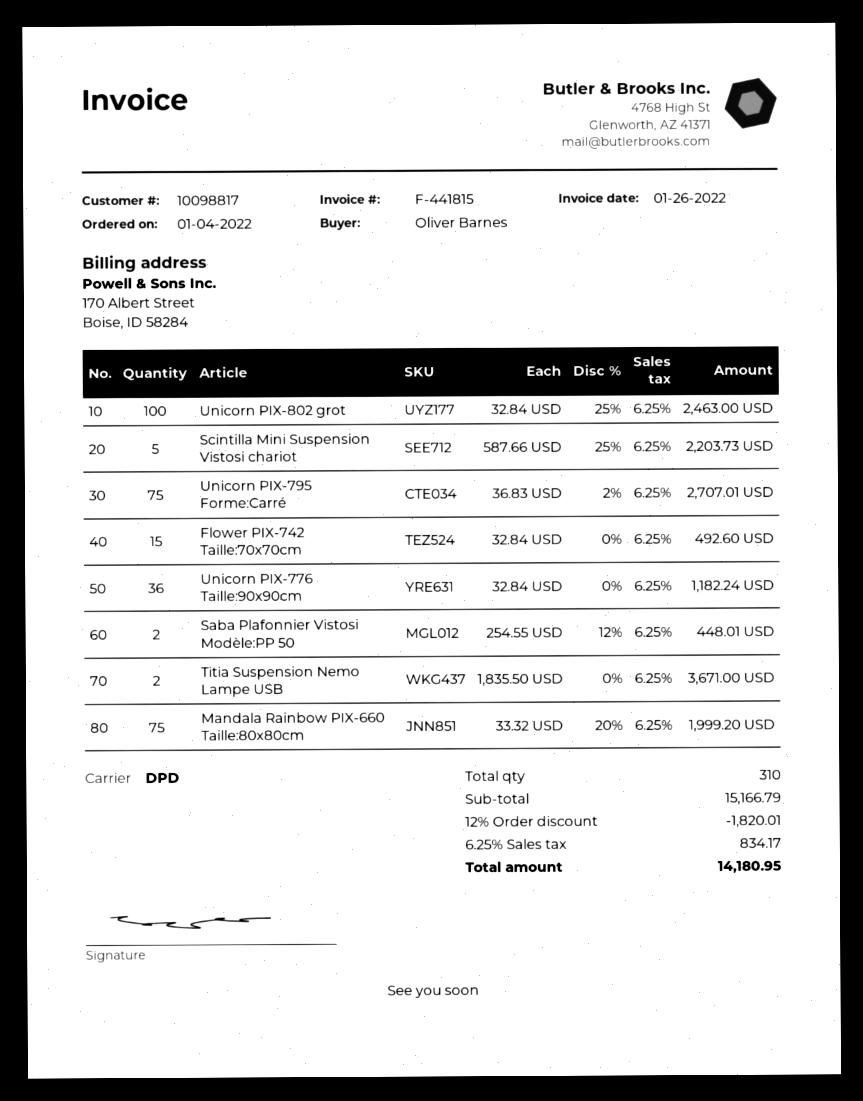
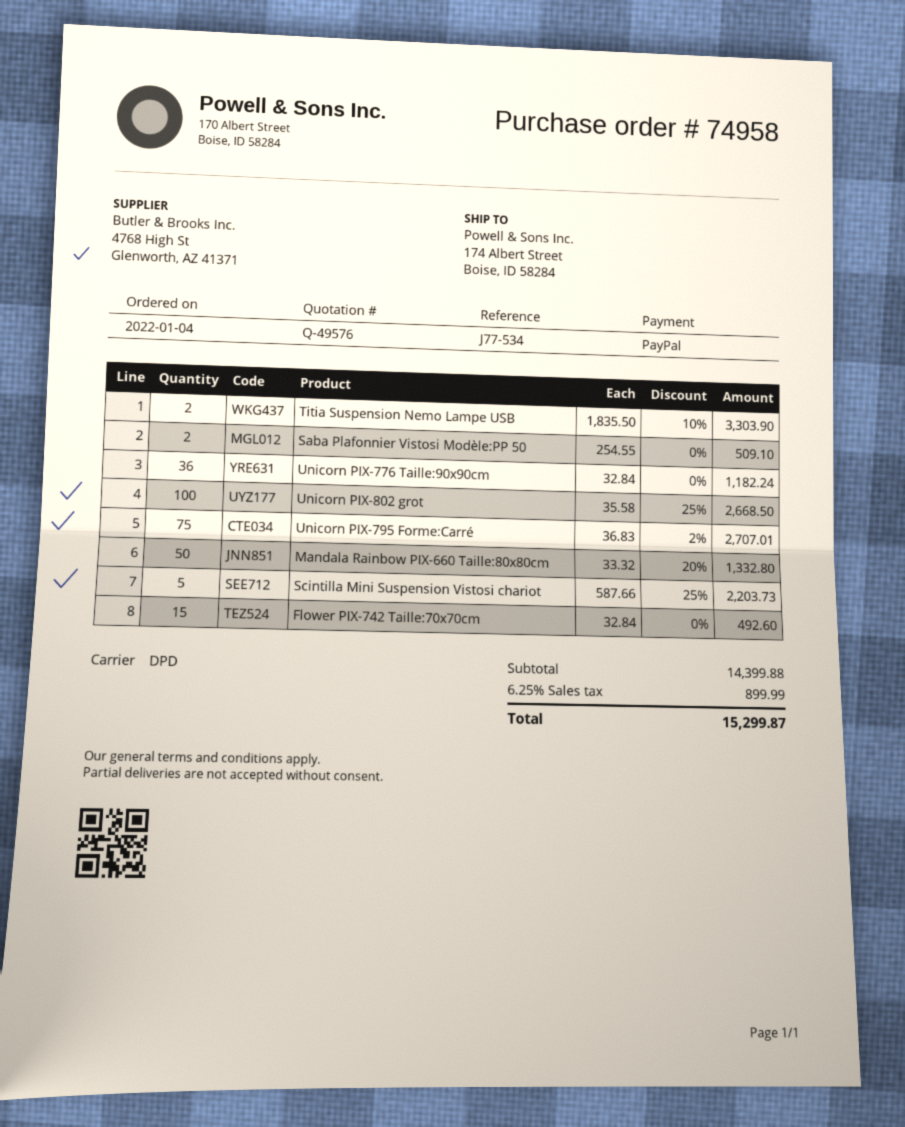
Unicorn PIX-802 grot: 100 x 32.84 - 25% = 2463.00 -> 100 x 35.58 - 25% = 2668.50
Saba Plafonnier Vistosi Modèle:PP 50: 2 x 254.55 - 12% = 448.01 -> 2 x 254.55 = 509.10
Titia Suspension Nemo Lampe USB: 2 x 1835.50 = 3671.00 -> 2 x 1835.50 - 10% = 3303.90
Mandala Rainbow PIX-660 Taille:80x80cm: 75 x 33.32 - 20% = 1999.20 -> 50 x 33.32 - 20% = 1332.80
subtotal: 15166.79 -> 14399.88
discount: 12% = 1820.01 -> none
tax: 6.25% = 834.17 -> 6.25% = 899.99
total: 14180.95 -> 15299.87

